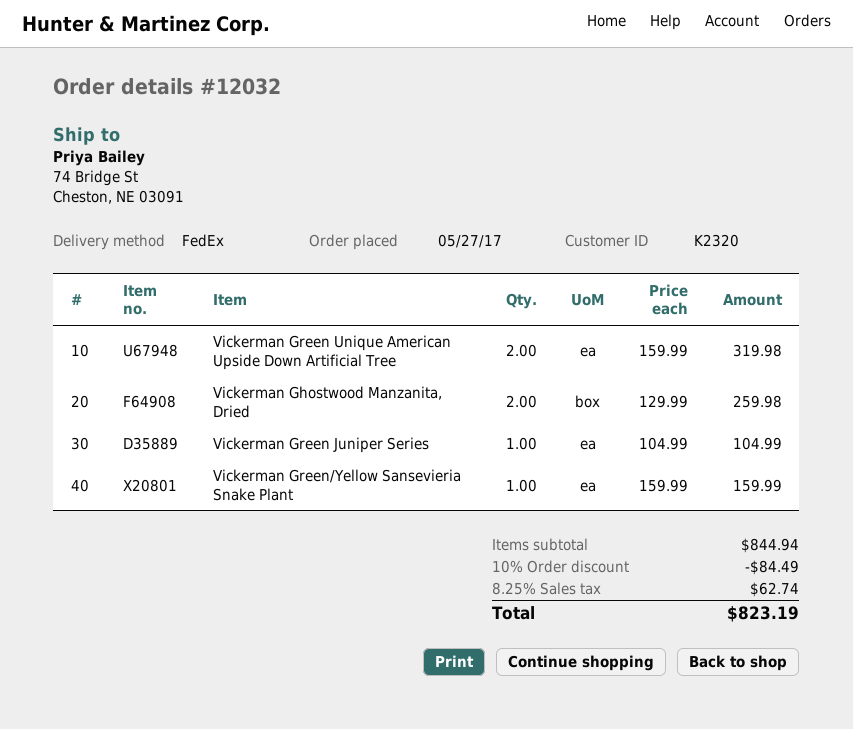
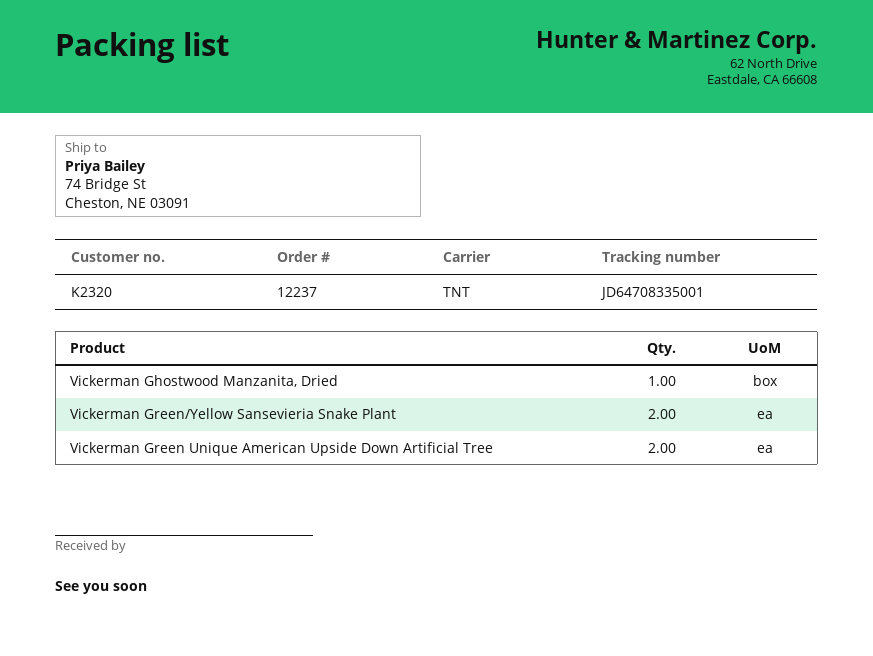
order number: 12032 -> 12237
shipping method: FedEx -> TNT
Vickerman Ghostwood Manzanita, Dried: 2 -> 1
Vickerman Green Juniper Series: 1 -> none
Vickerman Green/Yellow Sansevieria Snake Plant: 1 -> 2

